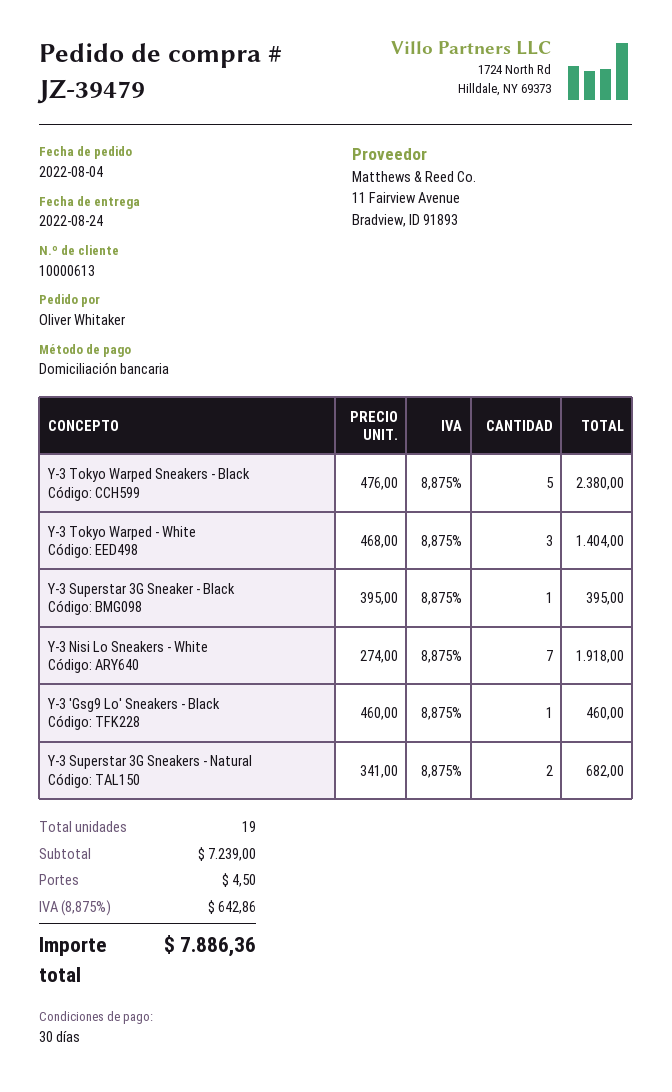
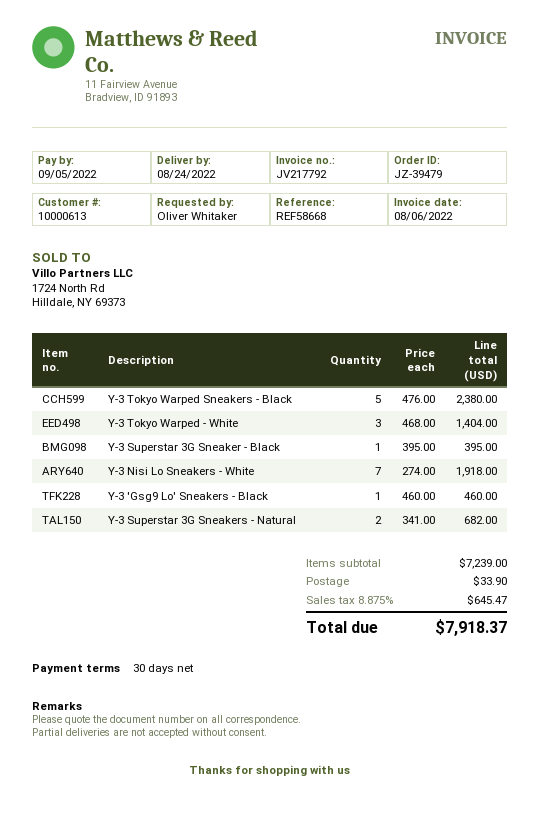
shipping: 4.50 -> 33.90
tax: 8.875% = 642.86 -> 8.875% = 645.47
total: 7886.36 -> 7918.37

